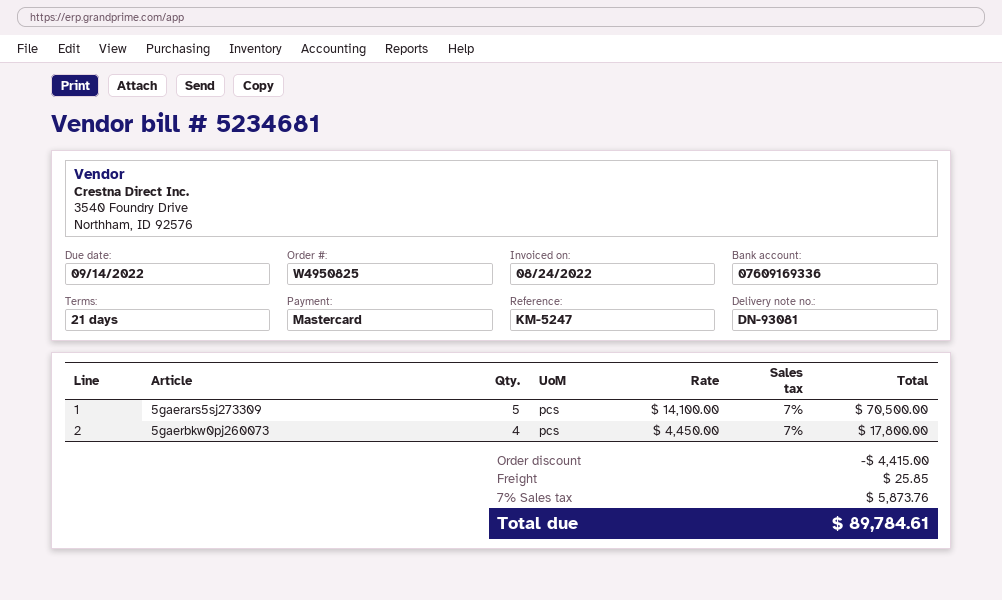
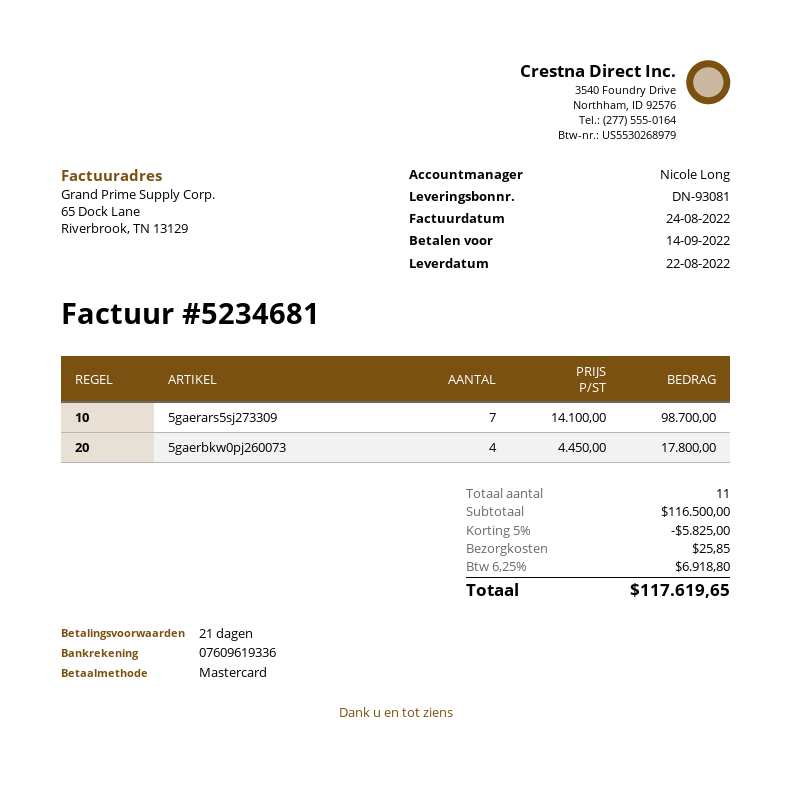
bank account: 07609169336 -> 07609619336
5gaerars5sj273309: 5 x 14100.00 = 70500.00 -> 7 x 14100.00 = 98700.00
discount: 4415.00 -> 5825.00
tax: 7% = 5873.76 -> 6.25% = 6918.80
total: 89784.61 -> 117619.65

